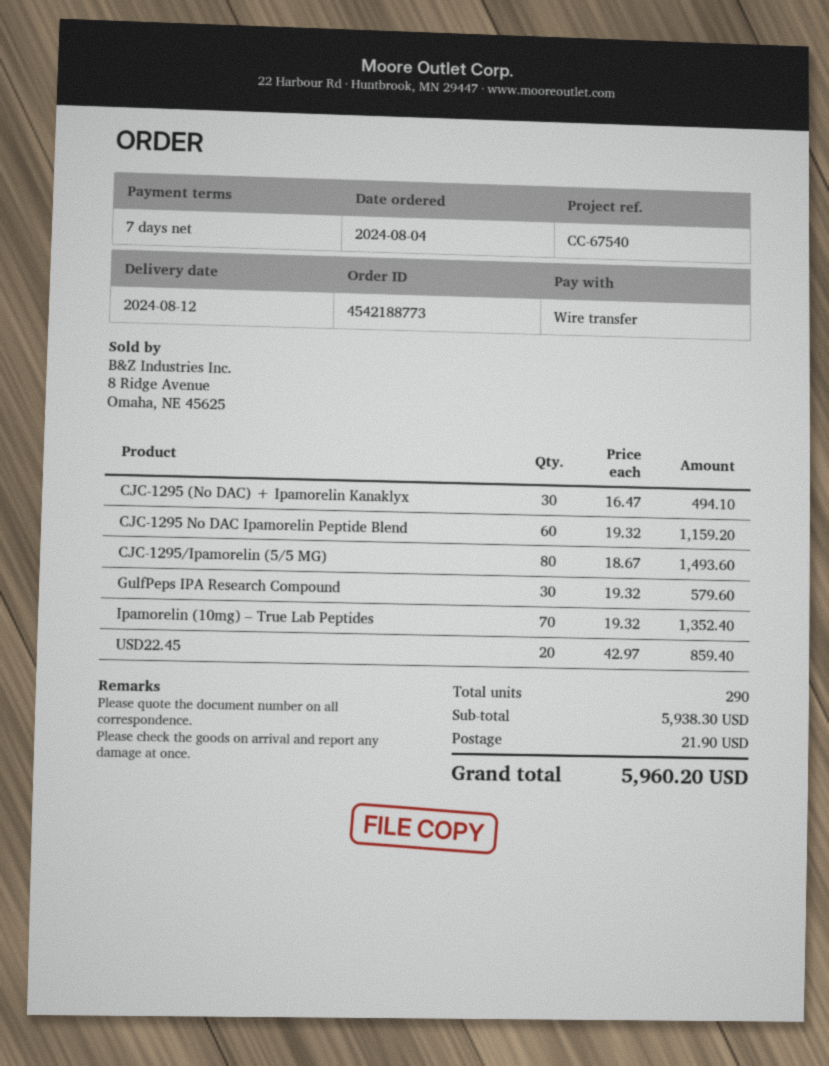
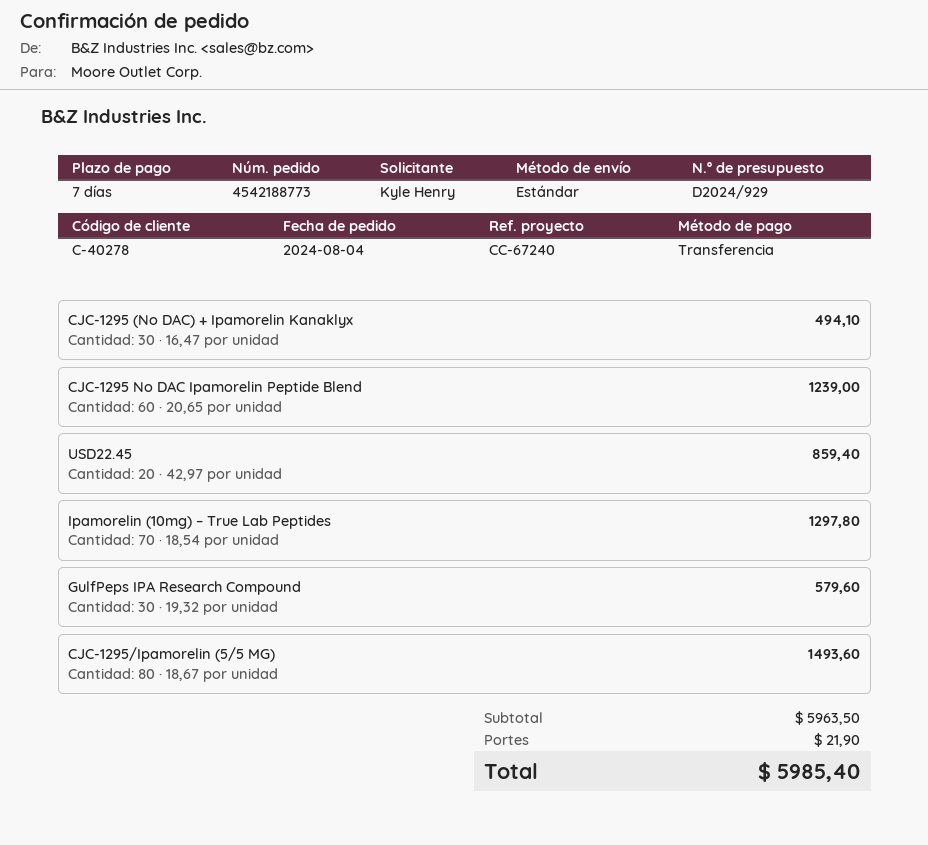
reference: CC-67540 -> CC-67240
CJC-1295 No DAC Ipamorelin Peptide Blend: 60 x 19.32 = 1159.20 -> 60 x 20.65 = 1239.00
Ipamorelin (10mg) – True Lab Peptides: 70 x 19.32 = 1352.40 -> 70 x 18.54 = 1297.80
subtotal: 5938.30 -> 5963.50
total: 5960.20 -> 5985.40

